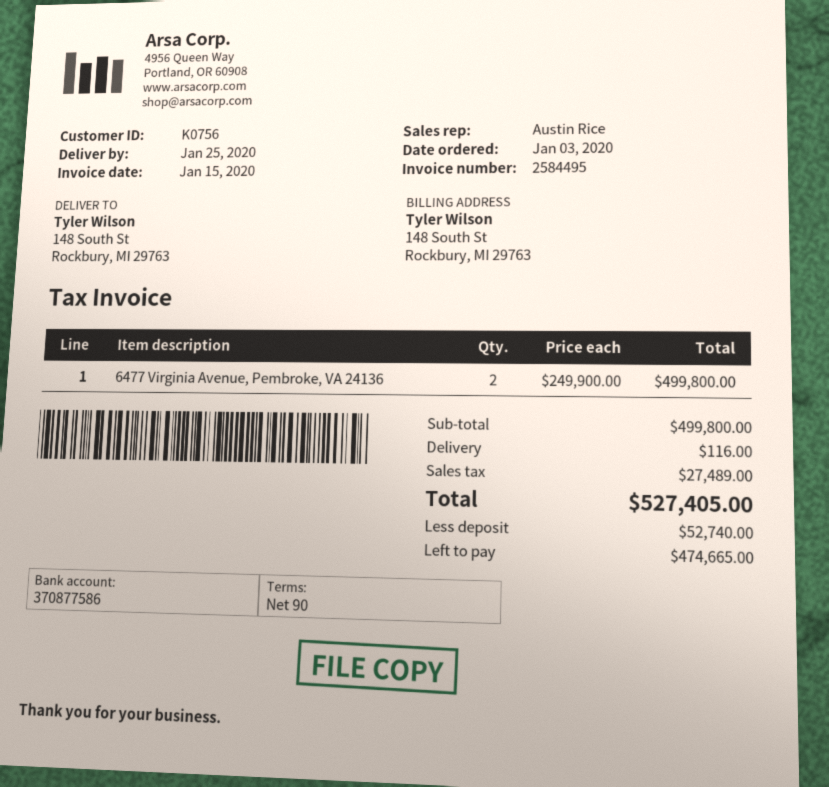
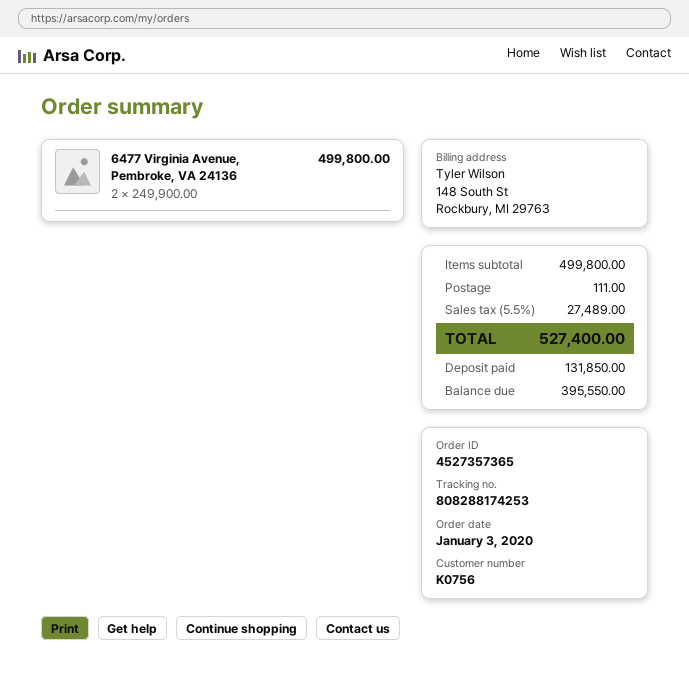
shipping: 116.00 -> 111.00
total: 527405.00 -> 527400.00
deposit: 52740.00 -> 131850.00
balance: 474665.00 -> 395550.00

